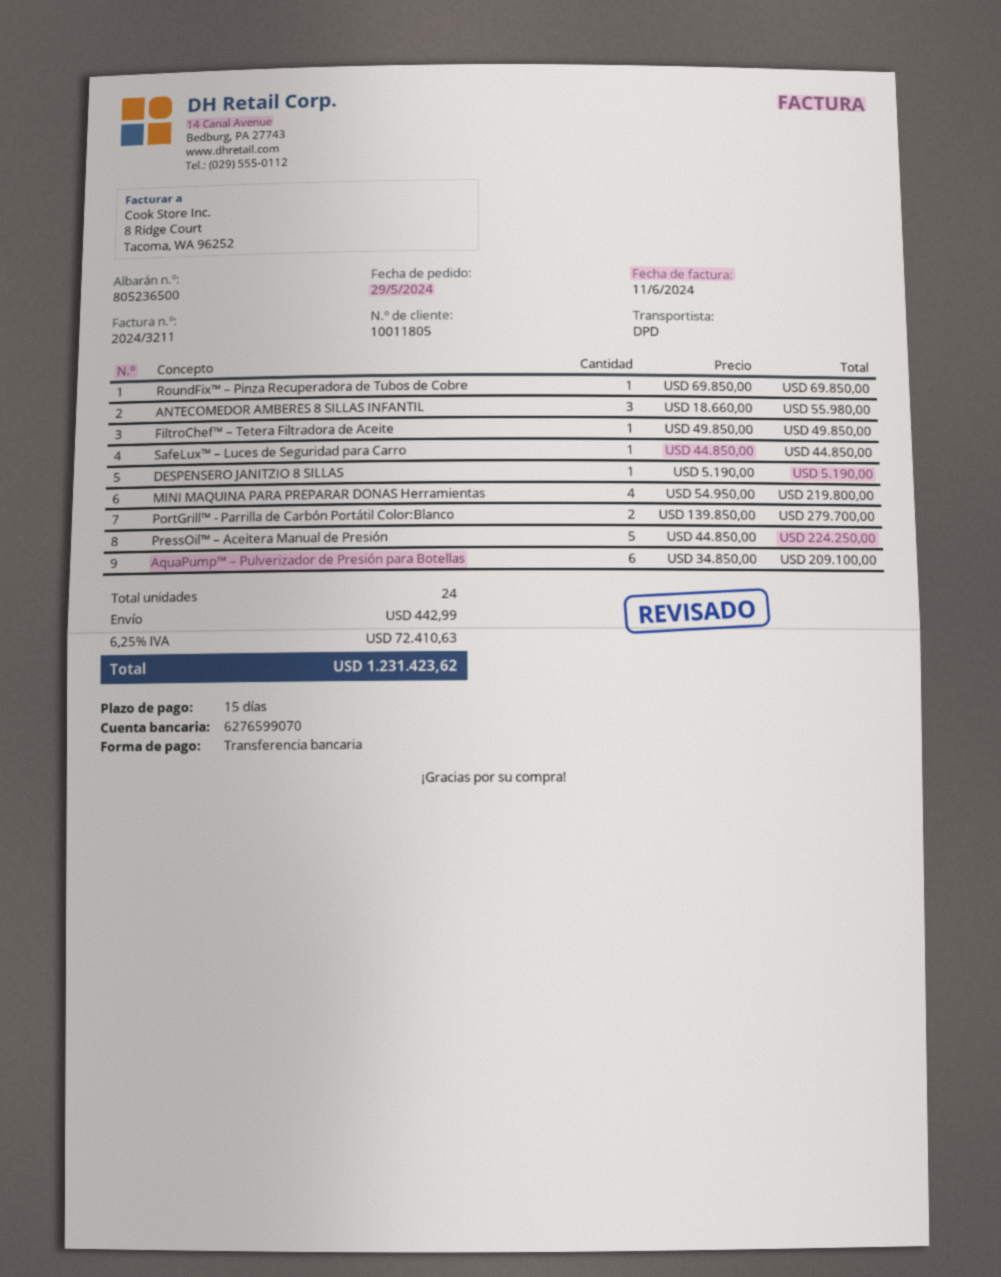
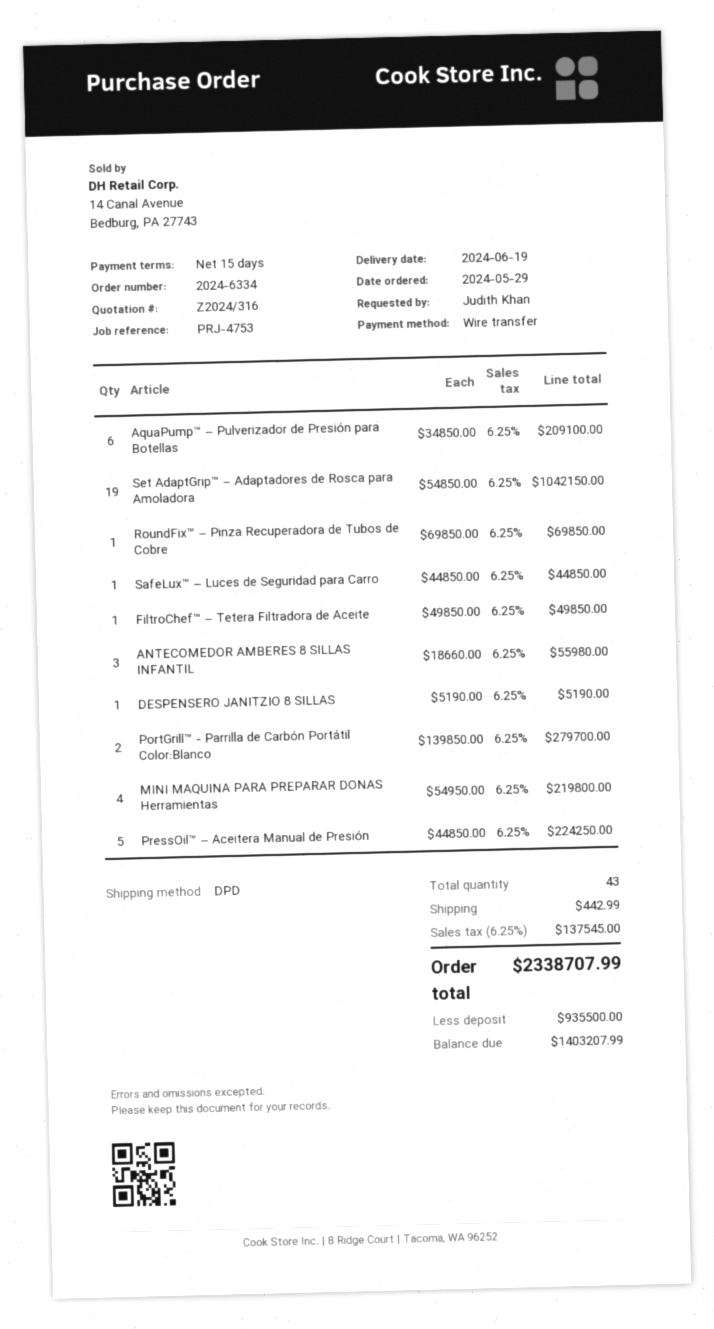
Set AdaptGrip™ – Adaptadores de Rosca para Amoladora: none -> 19 x 54850.00 = 1042150.00
total quantity: 24 -> 43
tax: 6.25% = 72410.63 -> 6.25% = 137545.00
total: 1231423.62 -> 2338707.99

